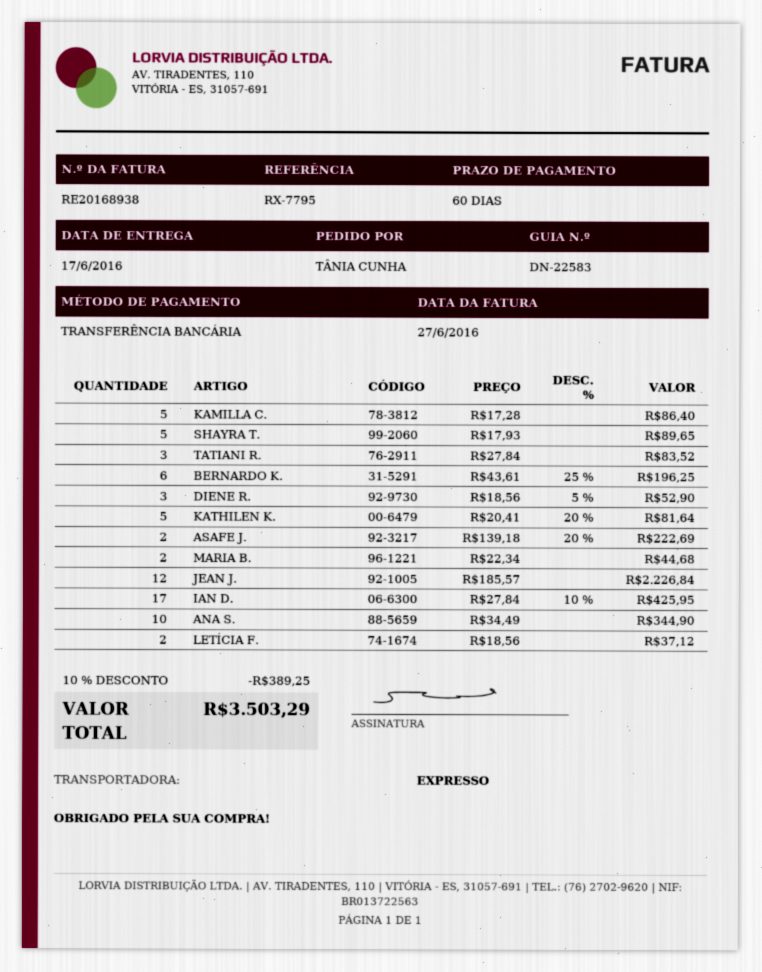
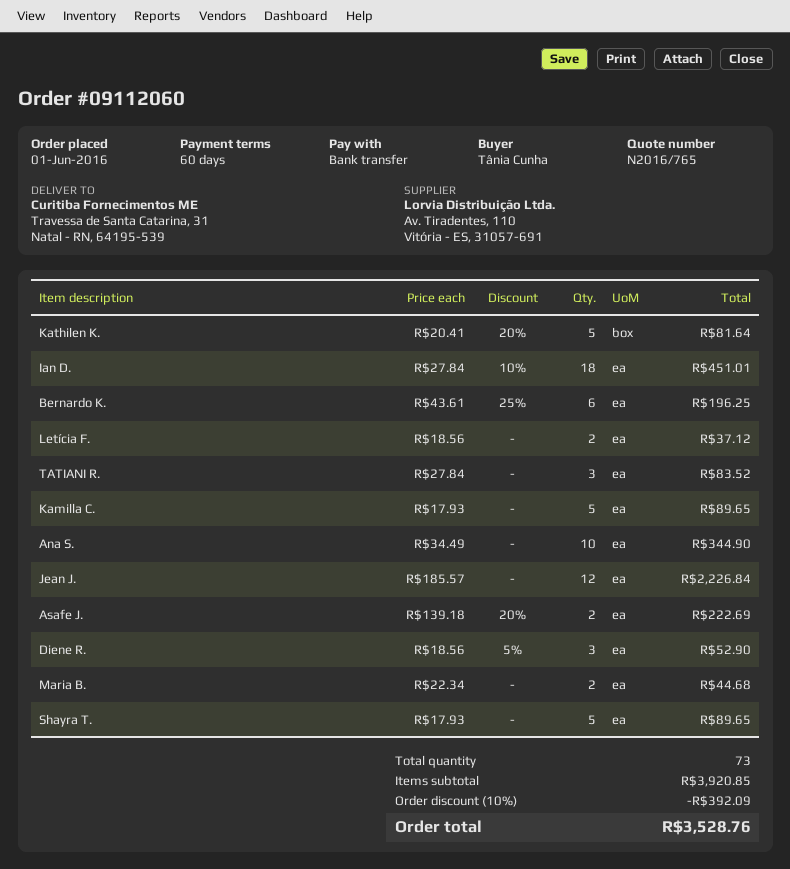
KAMILLA C.: 5 x 17.28 = 86.40 -> 5 x 17.93 = 89.65
IAN D.: 17 x 27.84 - 10% = 425.95 -> 18 x 27.84 - 10% = 451.01
discount: 10% = 389.25 -> 10% = 392.09
total: 3503.29 -> 3528.76

